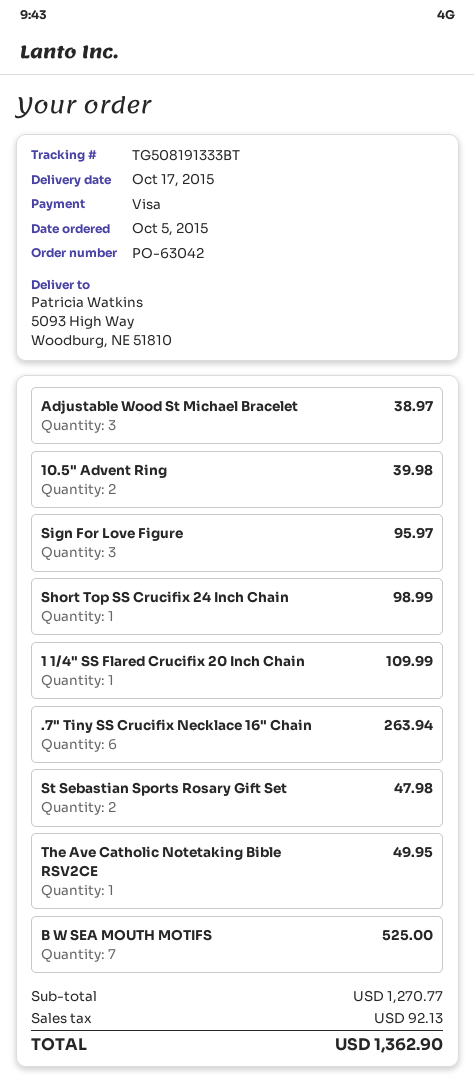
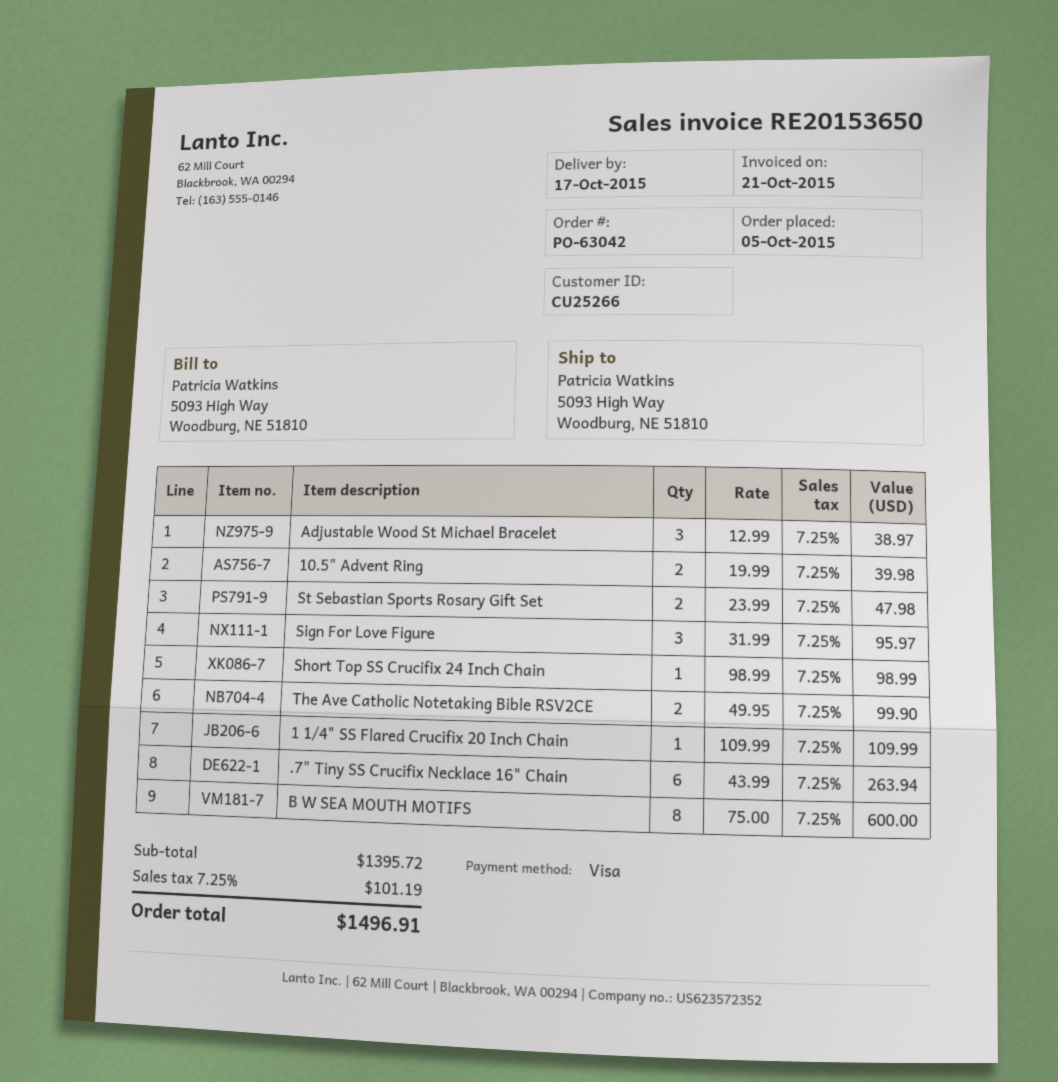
The Ave Catholic Notetaking Bible RSV2CE: 1 for 49.95 -> 2 for 99.90
B W SEA MOUTH MOTIFS: 7 for 525.00 -> 8 for 600.00
subtotal: 1270.77 -> 1395.72
tax: 92.13 -> 101.19
total: 1362.90 -> 1496.91

